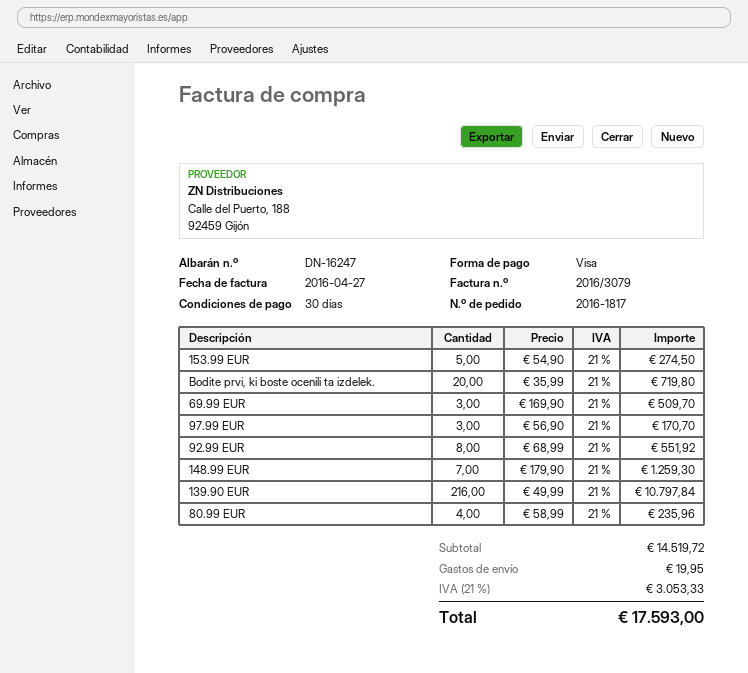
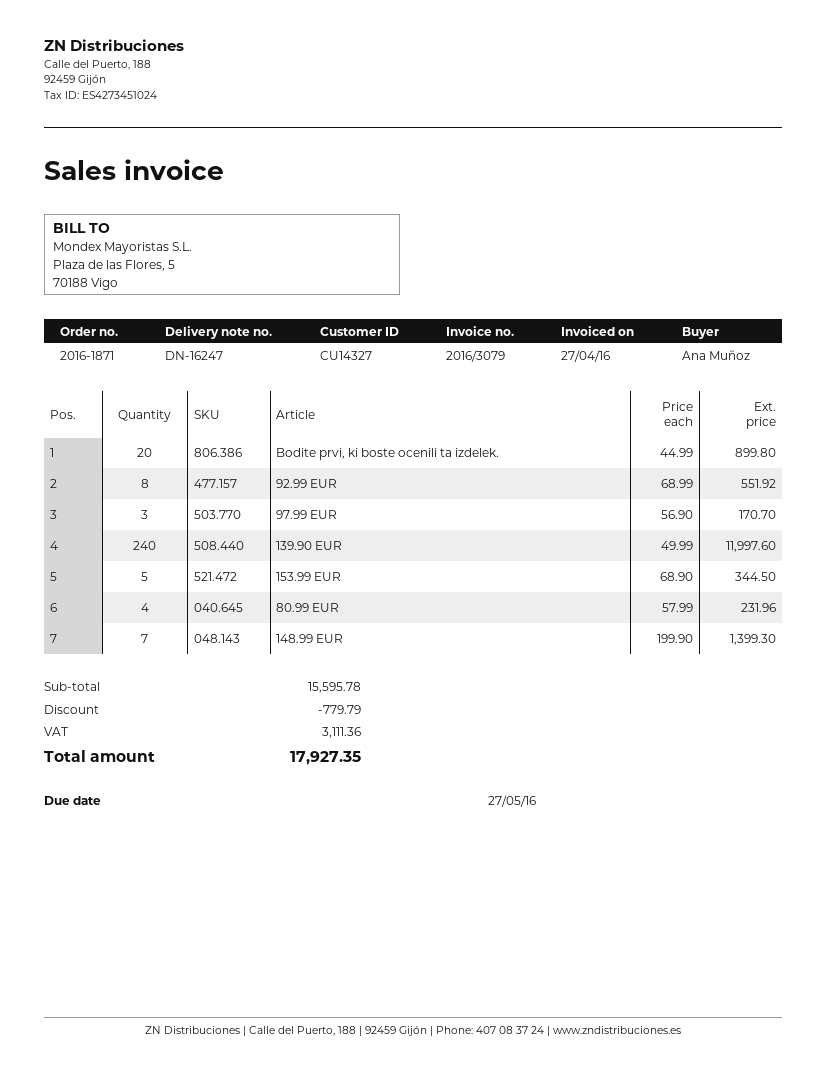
order number: 2016-1817 -> 2016-1871
153.99 EUR: 5 x 54.90 = 274.50 -> 5 x 68.90 = 344.50
Bodite prvi, ki boste ocenili ta izdelek.: 20 x 35.99 = 719.80 -> 20 x 44.99 = 899.80
69.99 EUR: 3 x 169.90 = 509.70 -> none
148.99 EUR: 7 x 179.90 = 1259.30 -> 7 x 199.90 = 1399.30
139.90 EUR: 216 x 49.99 = 10797.84 -> 240 x 49.99 = 11997.60
80.99 EUR: 4 x 58.99 = 235.96 -> 4 x 57.99 = 231.96
subtotal: 14519.72 -> 15595.78
discount: none -> 779.79
shipping: 19.95 -> none
tax: 3053.33 -> 3111.36
total: 17593.00 -> 17927.35

